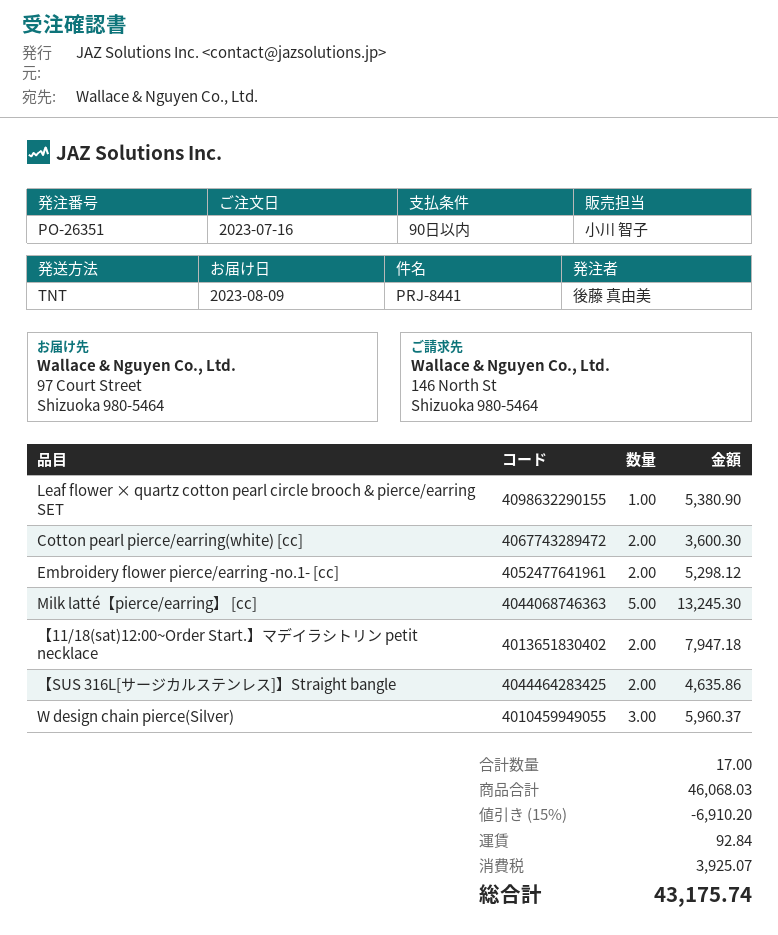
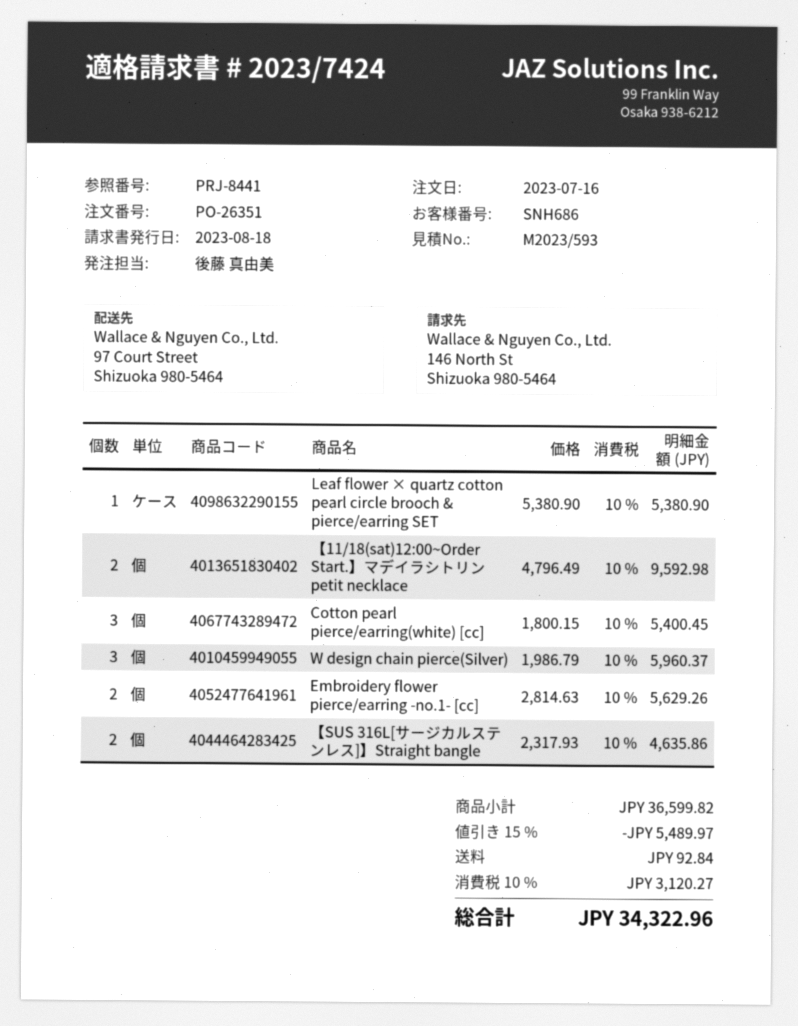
Cotton pearl pierce/earring(white) [cc]: 2 for 3600.30 -> 3 for 5400.45
Embroidery flower pierce/earring -no.1- [cc]: 2 for 5298.12 -> 2 for 5629.26
Milk latté【pierce/earring】 [cc]: 5 for 13245.30 -> none
【11/18(sat)12:00~Order Start.】マデイラシトリン petit necklace: 2 for 7947.18 -> 2 for 9592.98
subtotal: 46068.03 -> 36599.82
discount: 15% = 6910.20 -> 15% = 5489.97
tax: 3925.07 -> 3120.27
total: 43175.74 -> 34322.96

